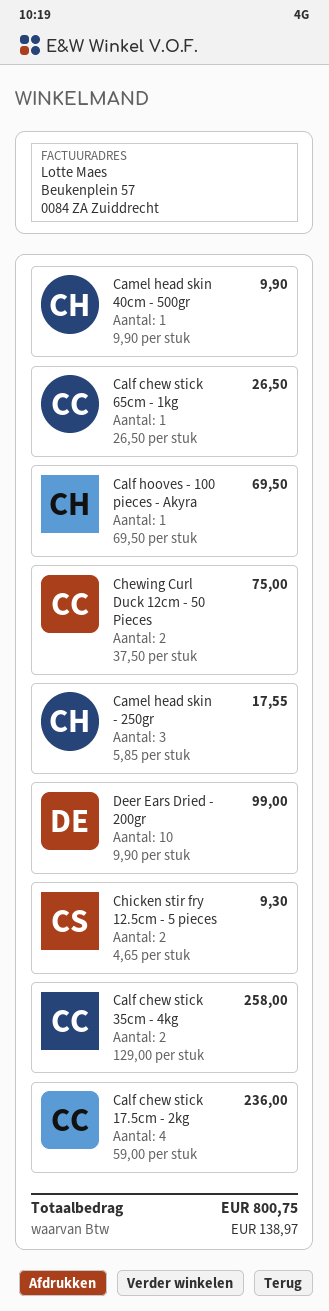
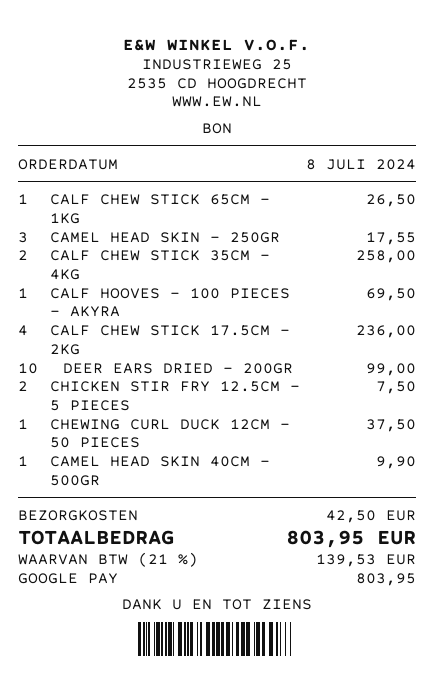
Chewing Curl Duck 12cm - 50 Pieces: 2 for 75.00 -> 1 for 37.50
Chicken stir fry 12.5cm - 5 pieces: 2 for 9.30 -> 2 for 7.50
shipping: none -> 42.50
tax: 138.97 -> 139.53
total: 800.75 -> 803.95

